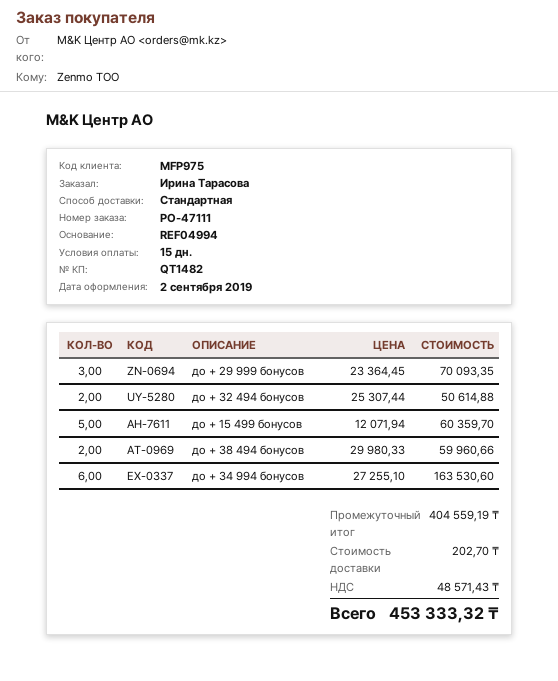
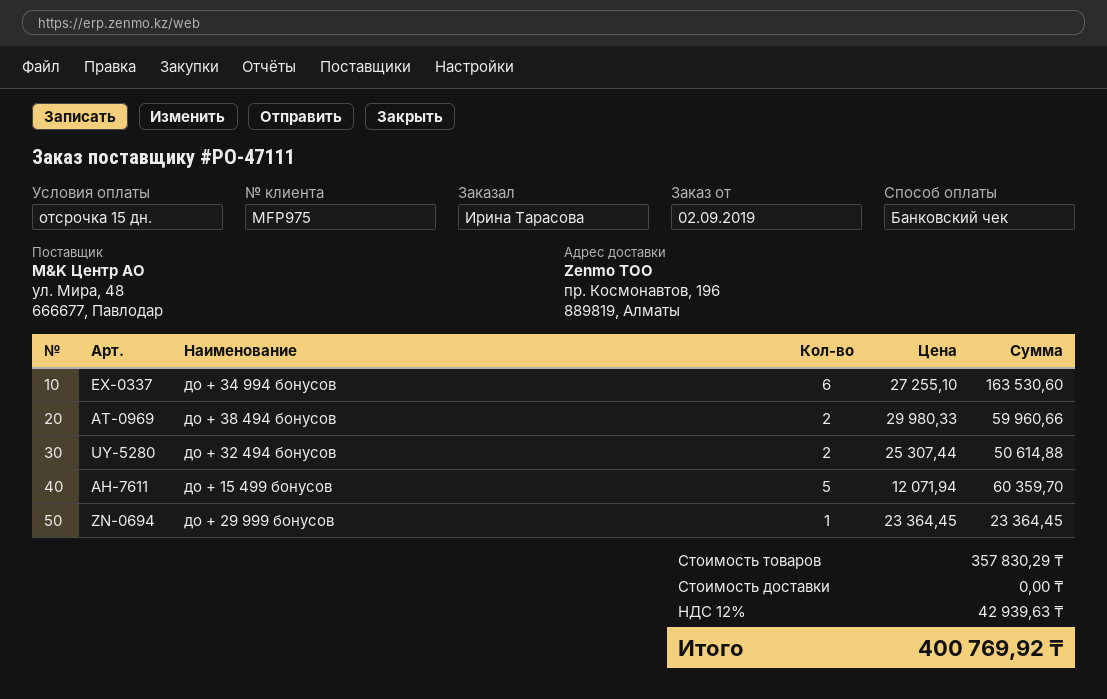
до + 29 999 бонусов: 3 x 23364.45 = 70093.35 -> 1 x 23364.45 = 23364.45
subtotal: 404559.19 -> 357830.29
shipping: 202.70 -> 0.00
tax: 48571.43 -> 42939.63
total: 453333.32 -> 400769.92

